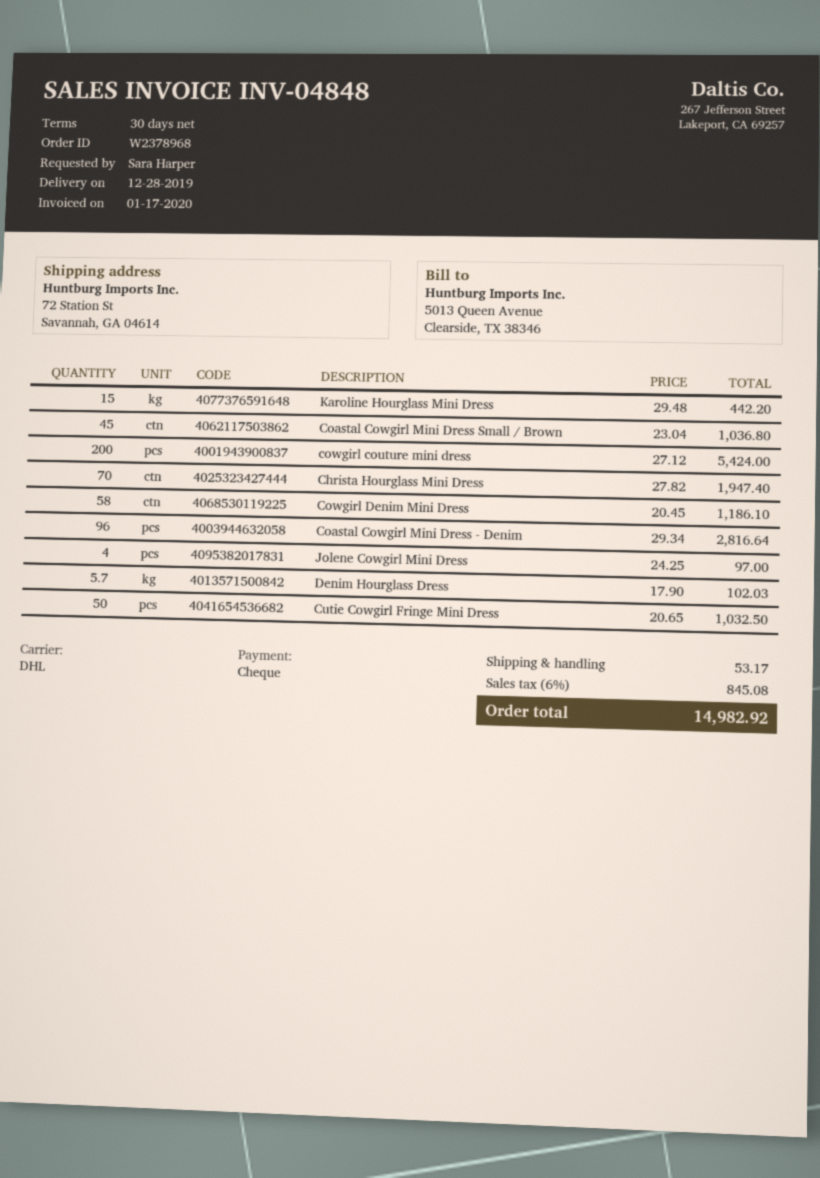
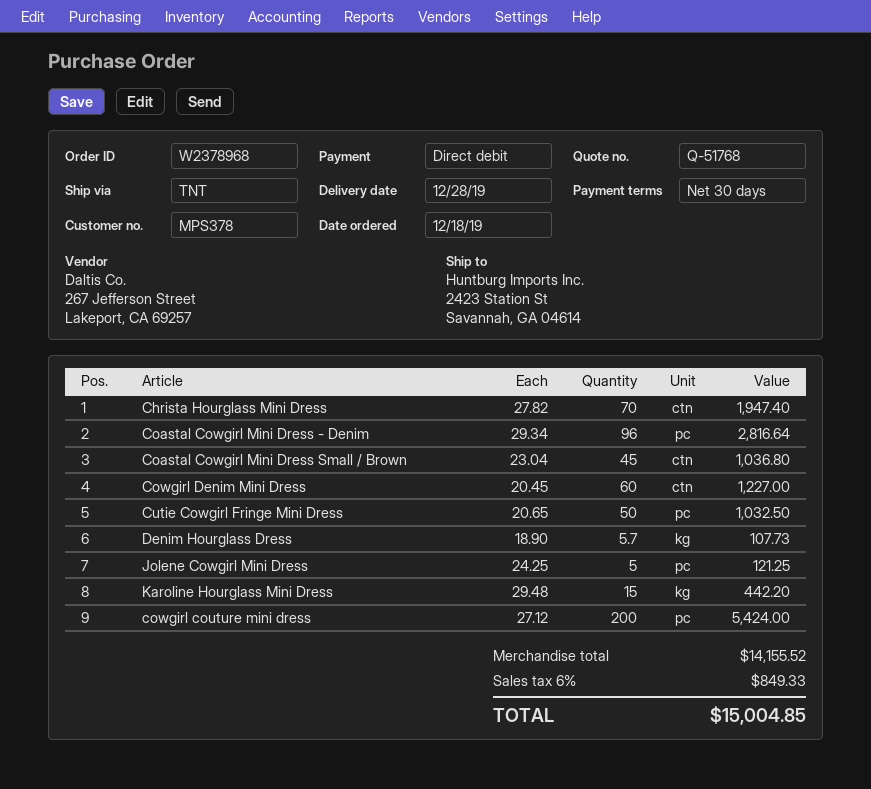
payment method: cheque -> direct debit
shipping method: DHL -> TNT
ship to: 72 Station St, Savannah, GA 04614 -> 2423 Station St, Savannah, GA 04614
Cowgirl Denim Mini Dress: 58 x 20.45 = 1186.10 -> 60 x 20.45 = 1227.00
Jolene Cowgirl Mini Dress: 4 x 24.25 = 97.00 -> 5 x 24.25 = 121.25
Denim Hourglass Dress: 5.7 x 17.90 = 102.03 -> 5.7 x 18.90 = 107.73
shipping: 53.17 -> none
tax: 6% = 845.08 -> 6% = 849.33
total: 14982.92 -> 15004.85

